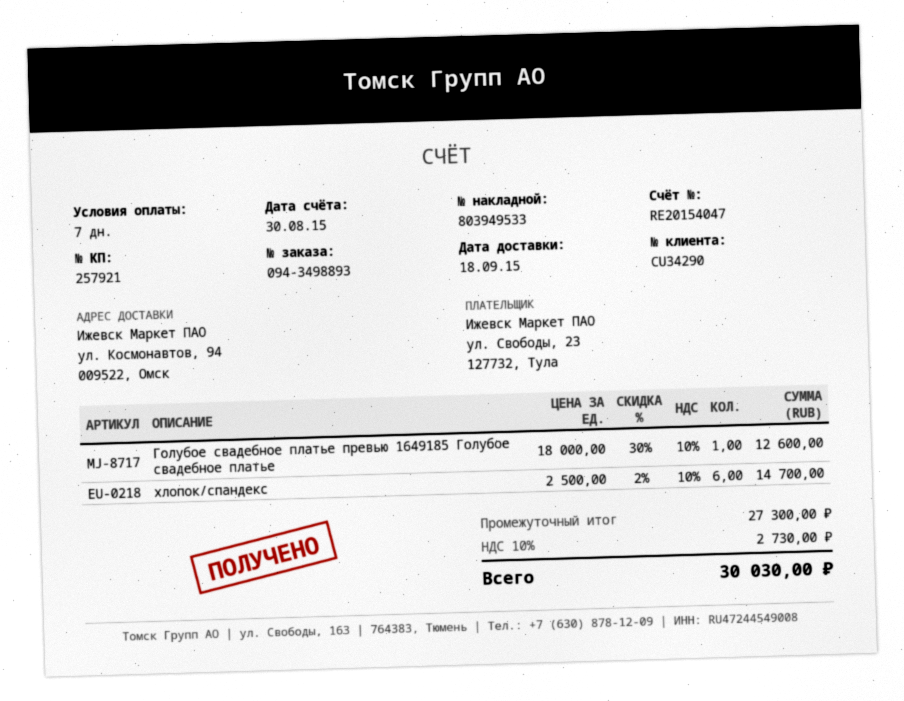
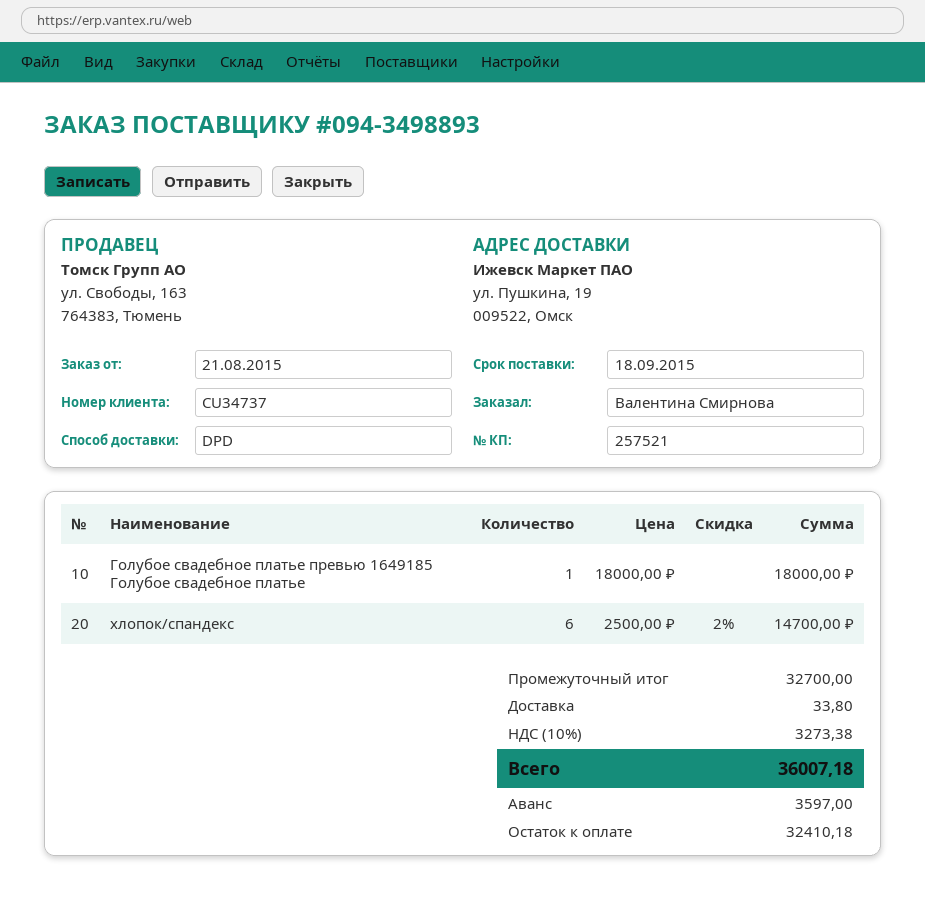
quote number: 257921 -> 257521
customer number: CU34290 -> CU34737
ship to: ул. Космонавтов, 94, 009522, Омск -> ул. Пушкина, 19, 009522, Омск
Голубое свадебное платье превью 1649185 Голубое свадебное платье: 1 x 18000.00 - 30% = 12600.00 -> 1 x 18000.00 = 18000.00
subtotal: 27300.00 -> 32700.00
shipping: none -> 33.80
tax: 10% = 2730.00 -> 10% = 3273.38
total: 30030.00 -> 36007.18

